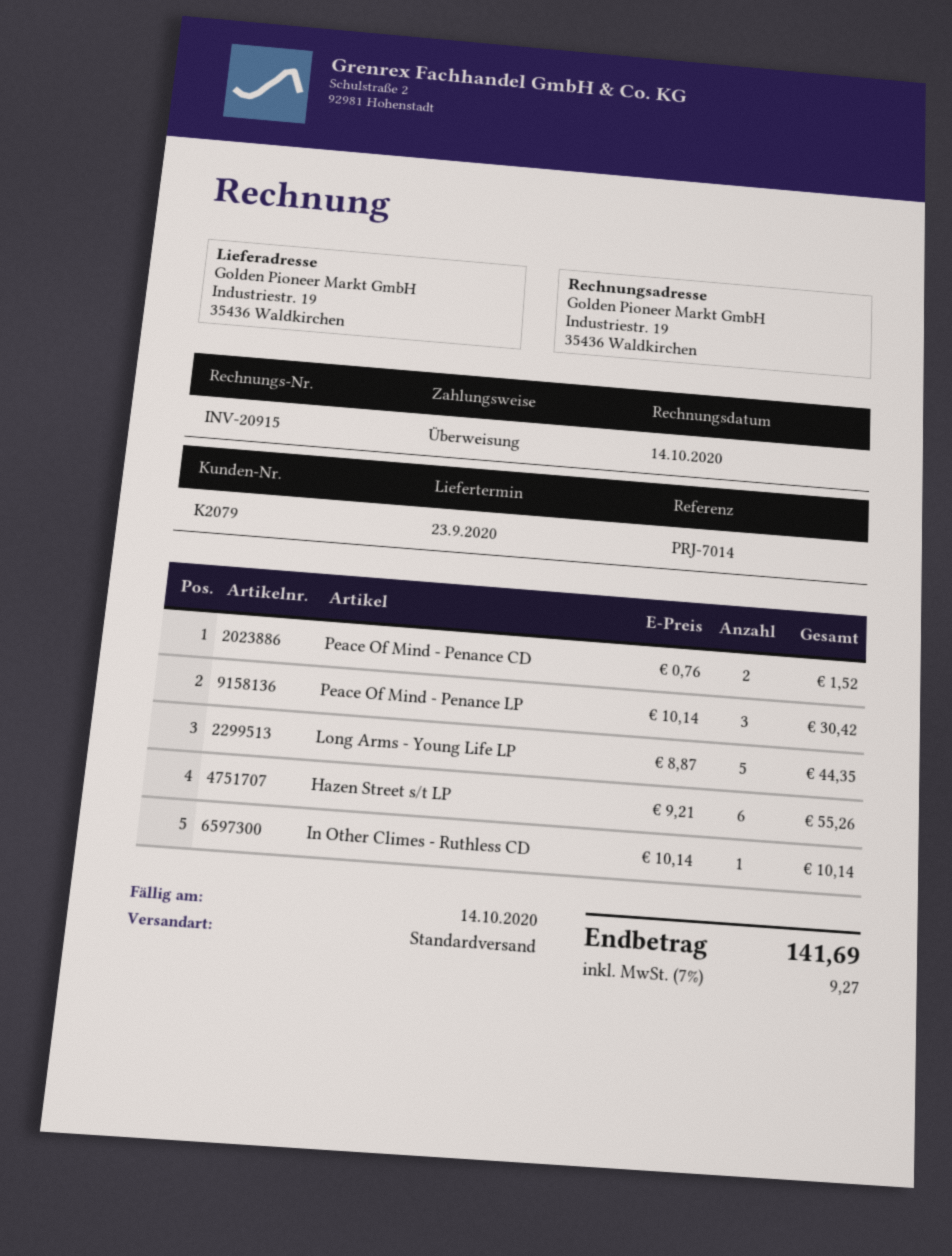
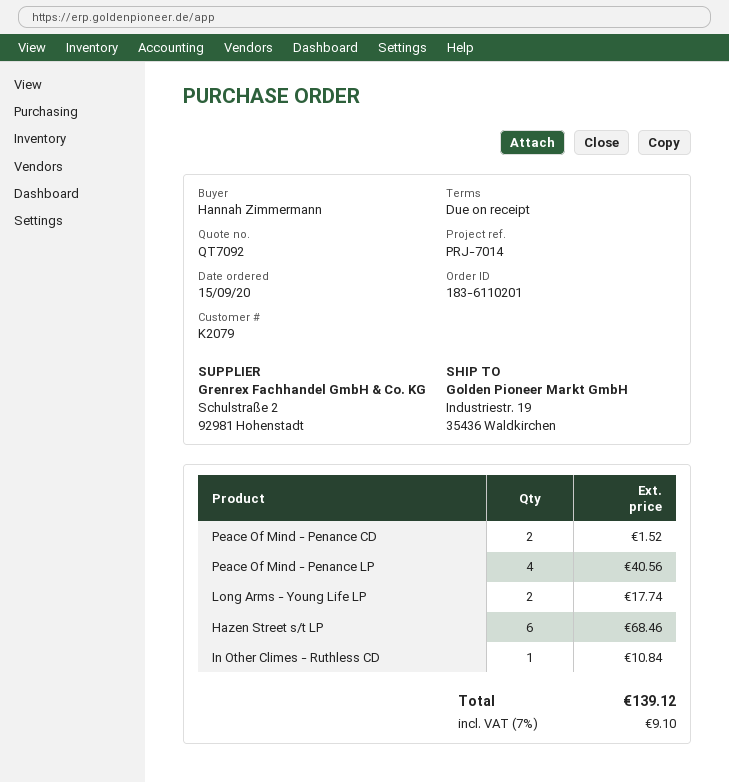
Peace Of Mind - Penance LP: 3 for 30.42 -> 4 for 40.56
Long Arms - Young Life LP: 5 for 44.35 -> 2 for 17.74
Hazen Street s/t LP: 6 for 55.26 -> 6 for 68.46
In Other Climes - Ruthless CD: 1 for 10.14 -> 1 for 10.84
tax: 7% = 9.27 -> 7% = 9.10
total: 141.69 -> 139.12

